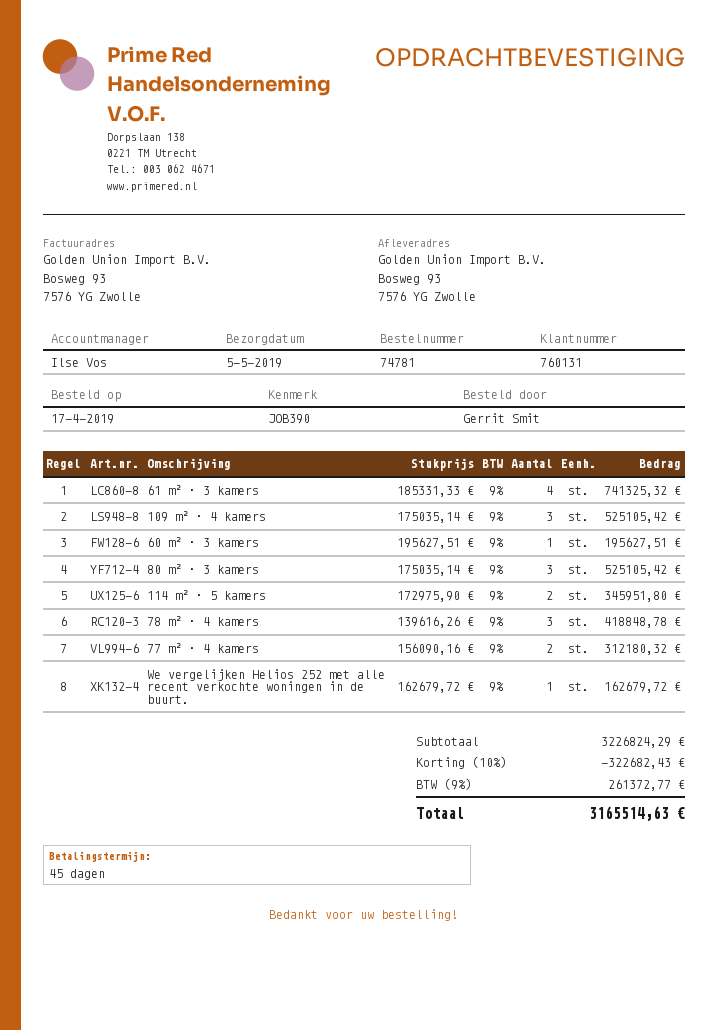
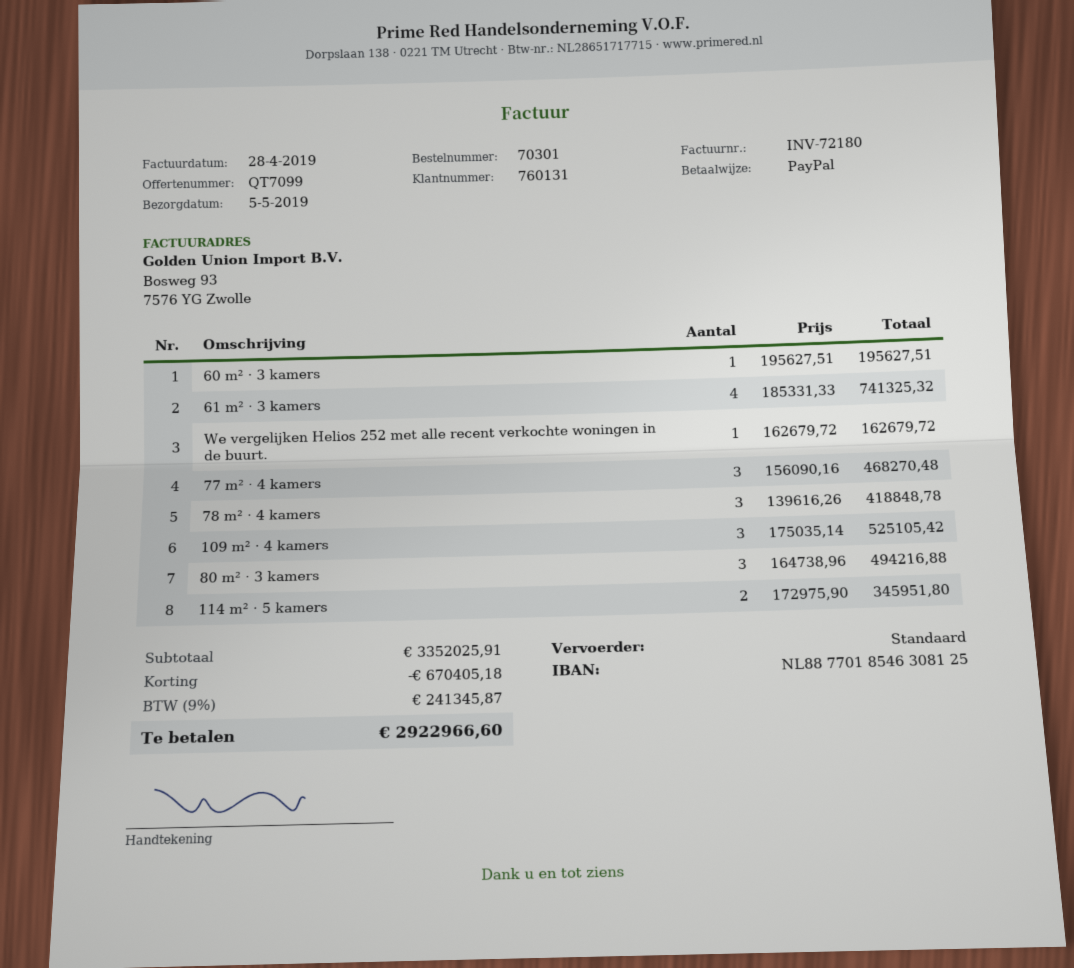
order number: 74781 -> 70301
80 m² · 3 kamers: 3 x 175035.14 = 525105.42 -> 3 x 164738.96 = 494216.88
77 m² · 4 kamers: 2 x 156090.16 = 312180.32 -> 3 x 156090.16 = 468270.48
subtotal: 3226824.29 -> 3352025.91
discount: 322682.43 -> 670405.18
tax: 9% = 261372.77 -> 9% = 241345.87
total: 3165514.63 -> 2922966.60

